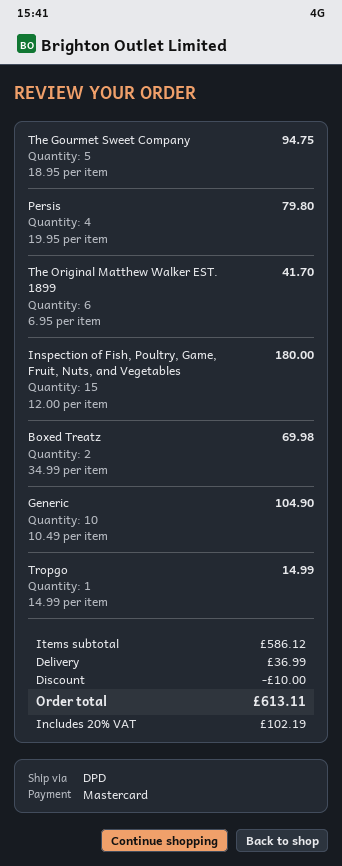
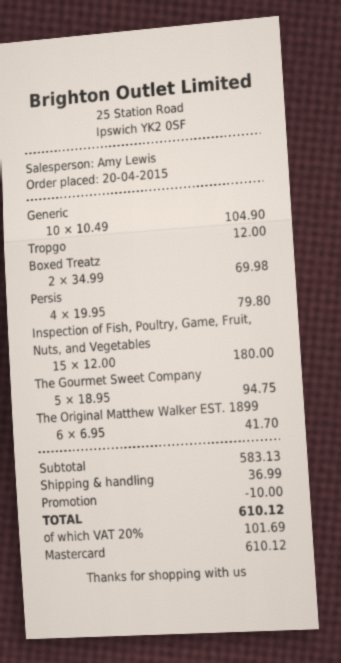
Tropgo: 1 x 14.99 = 14.99 -> 1 x 12.00 = 12.00
subtotal: 586.12 -> 583.13
tax: 20% = 102.19 -> 20% = 101.69
total: 613.11 -> 610.12

